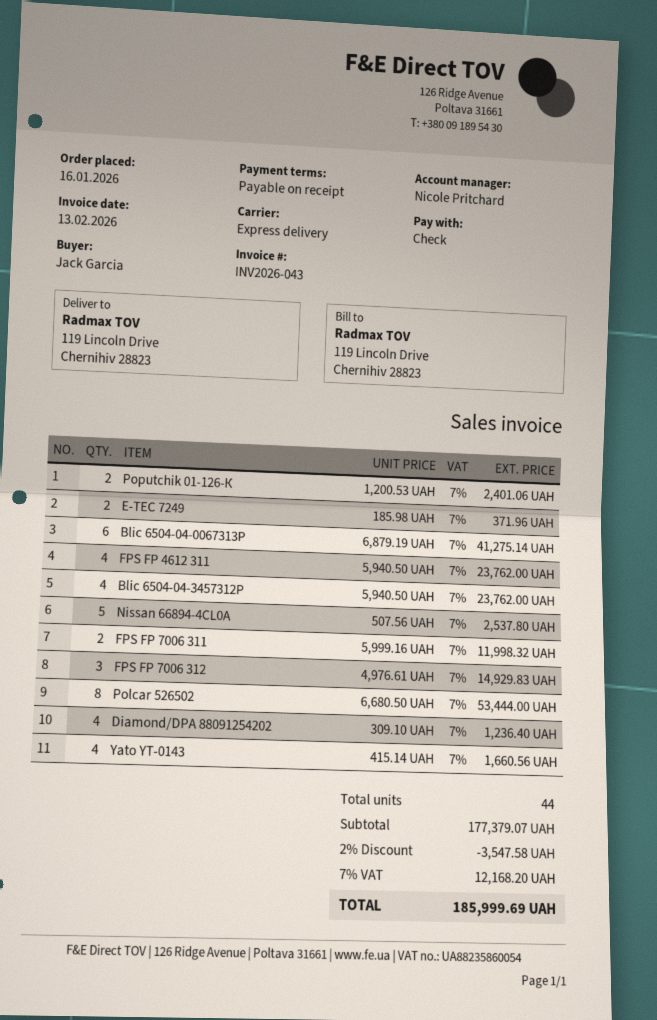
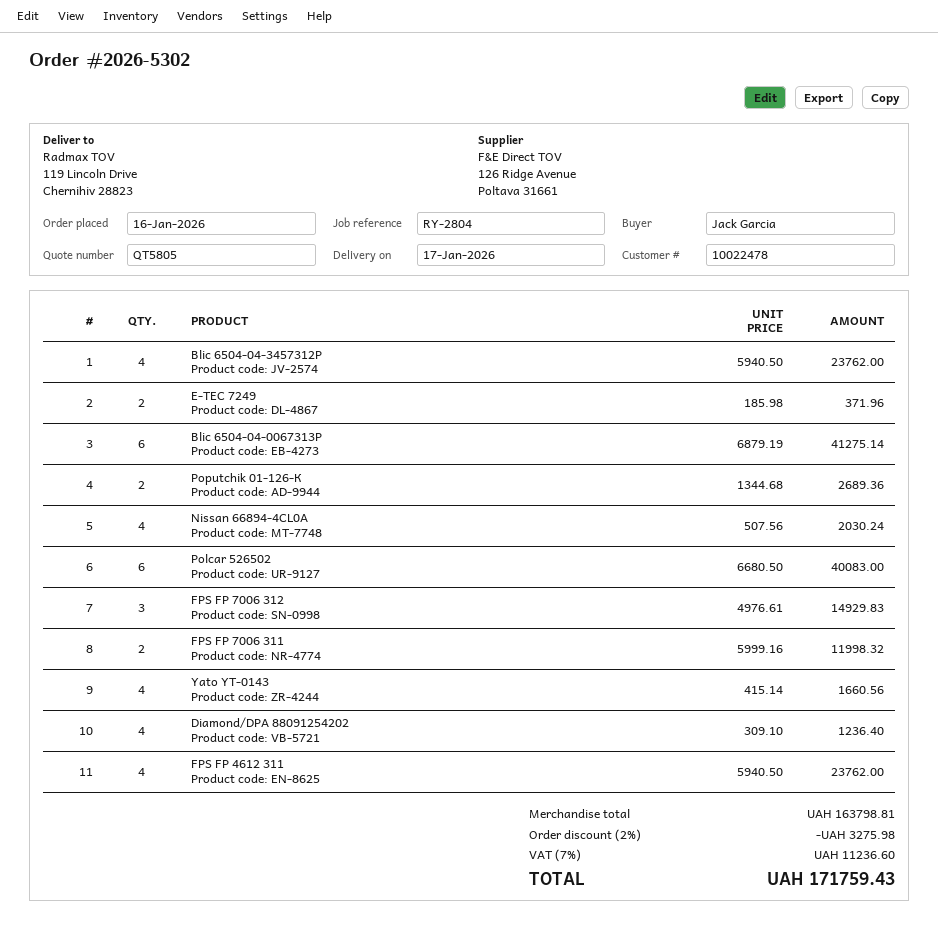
Poputchik 01-126-К: 2 x 1200.53 = 2401.06 -> 2 x 1344.68 = 2689.36
Nissan 66894-4CL0A: 5 x 507.56 = 2537.80 -> 4 x 507.56 = 2030.24
Polcar 526502: 8 x 6680.50 = 53444.00 -> 6 x 6680.50 = 40083.00
subtotal: 177379.07 -> 163798.81
discount: 2% = 3547.58 -> 2% = 3275.98
tax: 7% = 12168.20 -> 7% = 11236.60
total: 185999.69 -> 171759.43

